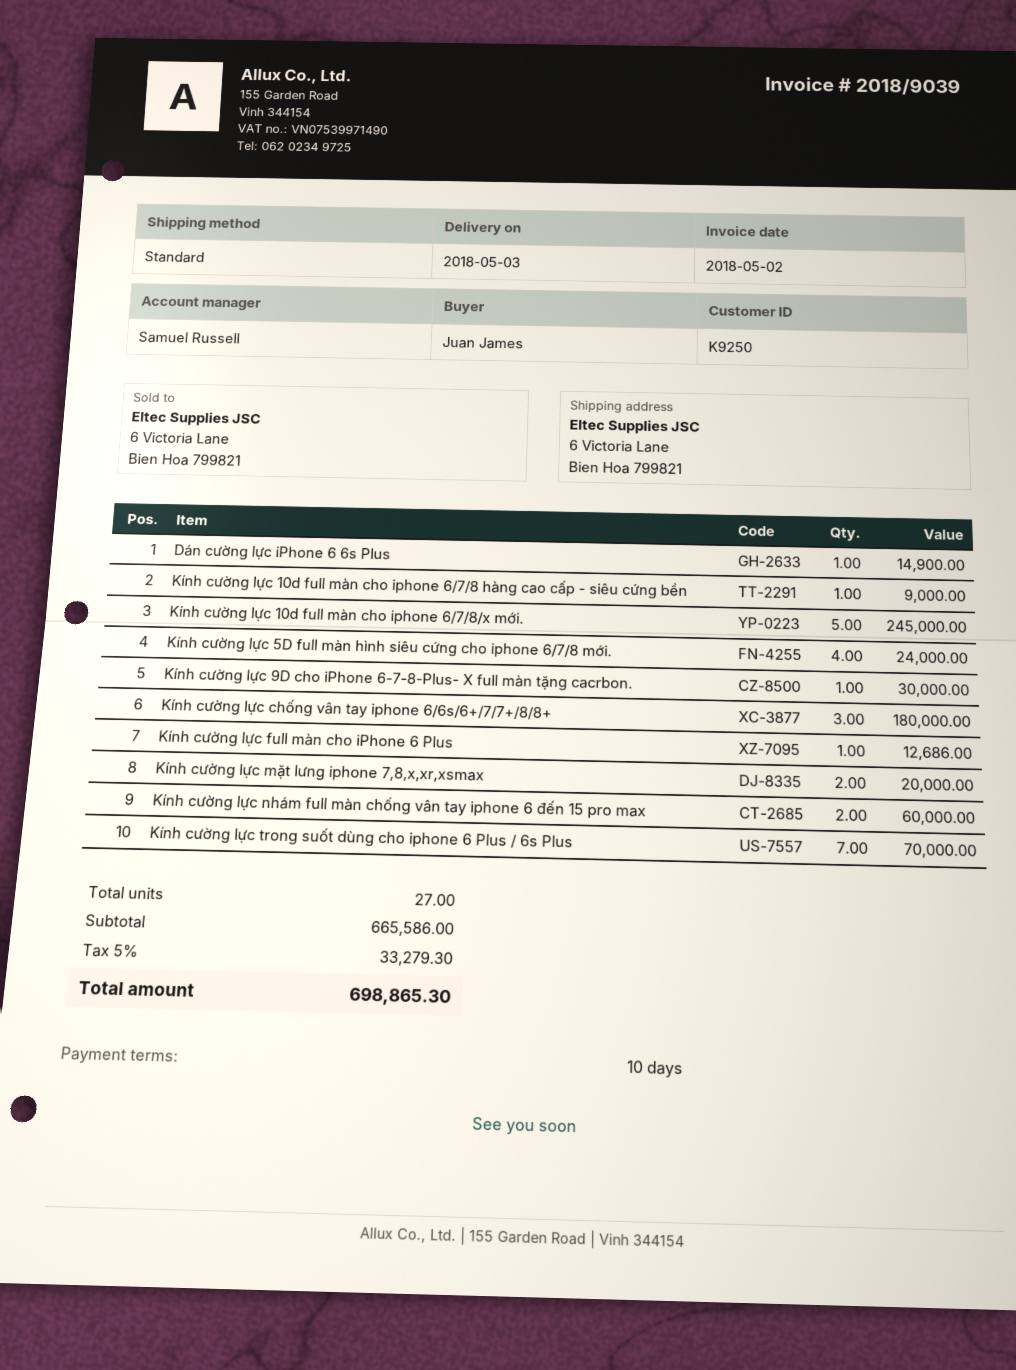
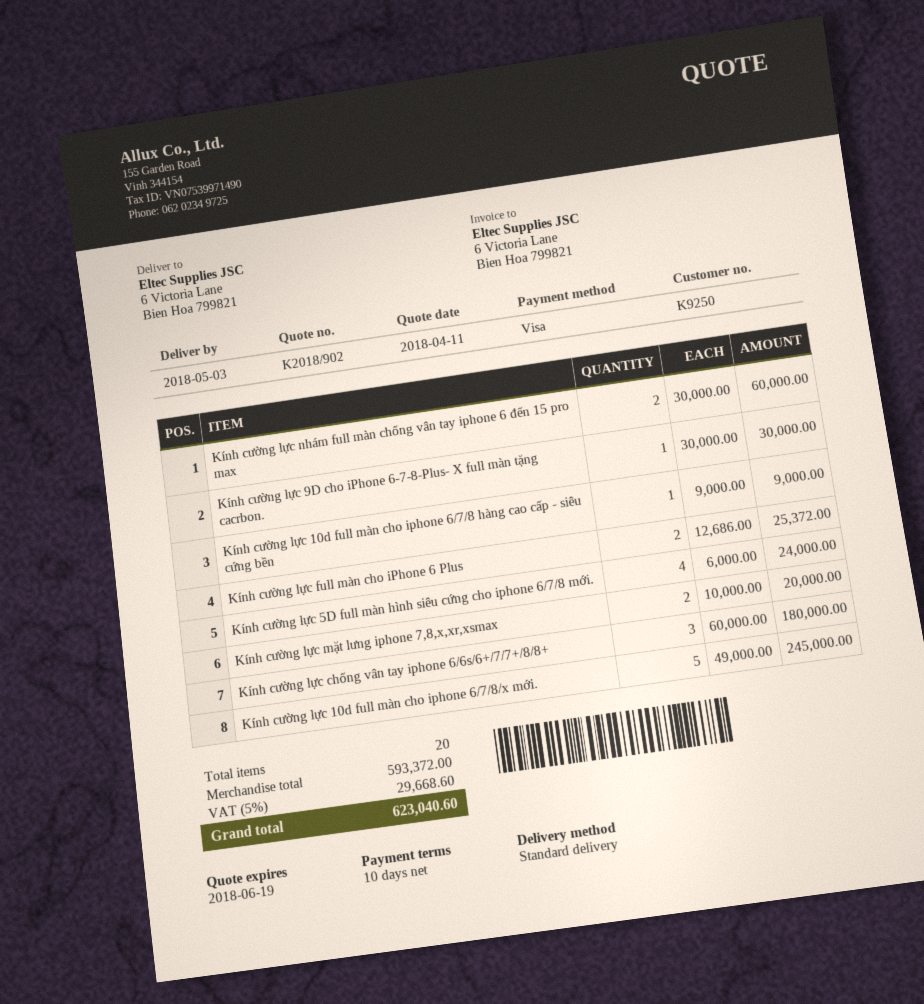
Dán cường lực iPhone 6 6s Plus: 1 for 14900.00 -> none
Kính cường lực full màn cho iPhone 6 Plus: 1 for 12686.00 -> 2 for 25372.00
Kính cường lực trong suốt dùng cho iphone 6 Plus / 6s Plus: 7 for 70000.00 -> none
total quantity: 27 -> 20
subtotal: 665586.00 -> 593372.00
tax: 5% = 33279.30 -> 5% = 29668.60
total: 698865.30 -> 623040.60

